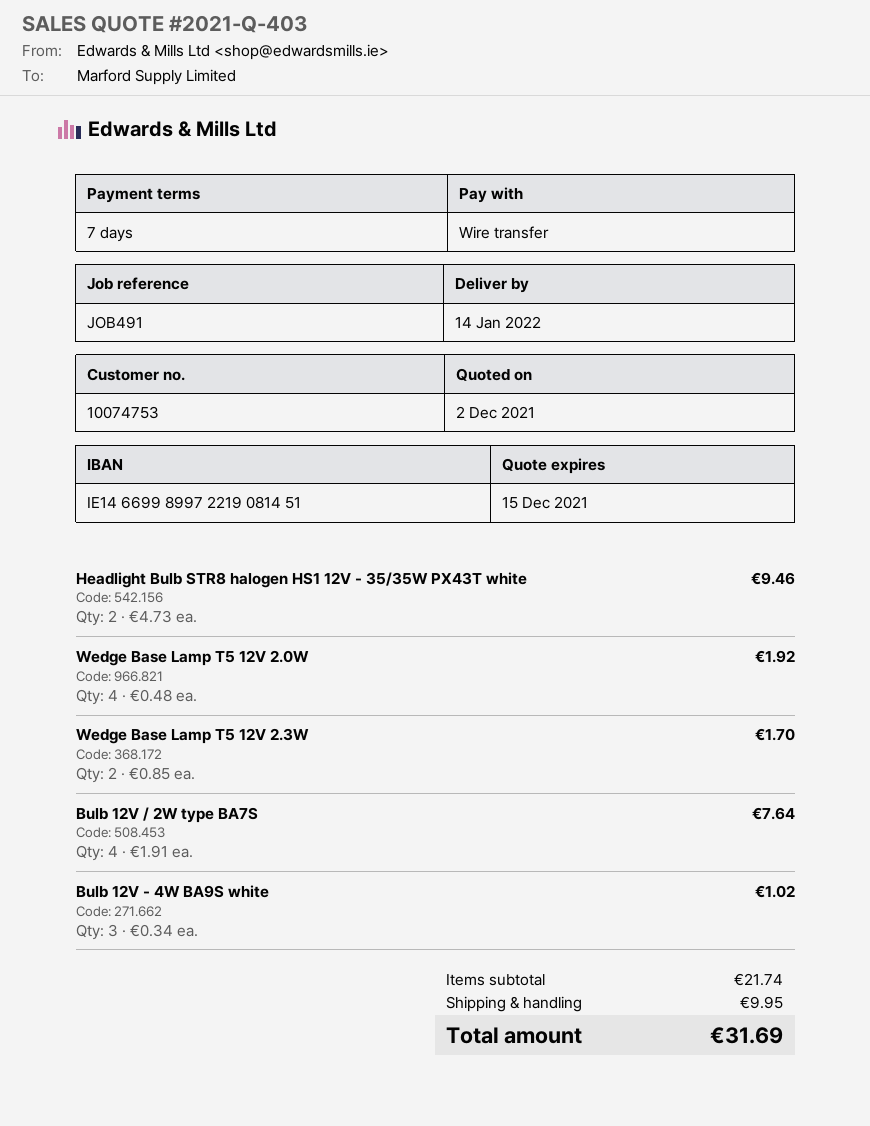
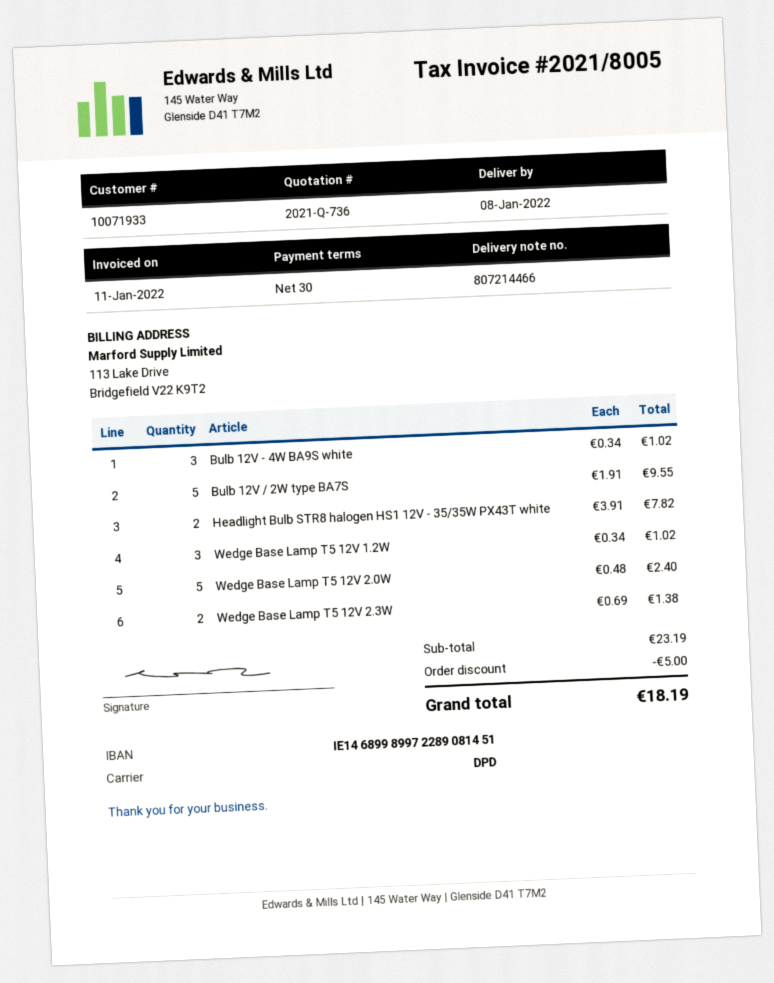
quote number: 2021-Q-403 -> 2021-Q-736
delivery date: 2022-01-14 -> 2022-01-08
payment terms: 7 days -> 30 days
customer number: 10074753 -> 10071933
bank account: IE14669989972219081451 -> IE14689989972289081451
Headlight Bulb STR8 halogen HS1 12V - 35/35W PX43T white: 2 x 4.73 = 9.46 -> 2 x 3.91 = 7.82
Wedge Base Lamp T5 12V 2.0W: 4 x 0.48 = 1.92 -> 5 x 0.48 = 2.40
Wedge Base Lamp T5 12V 2.3W: 2 x 0.85 = 1.70 -> 2 x 0.69 = 1.38
Bulb 12V / 2W type BA7S: 4 x 1.91 = 7.64 -> 5 x 1.91 = 9.55
Wedge Base Lamp T5 12V 1.2W: none -> 3 x 0.34 = 1.02
subtotal: 21.74 -> 23.19
discount: none -> 5.00
shipping: 9.95 -> none
total: 31.69 -> 18.19

